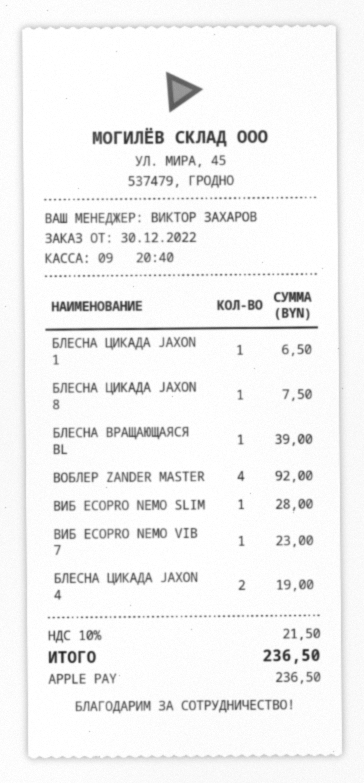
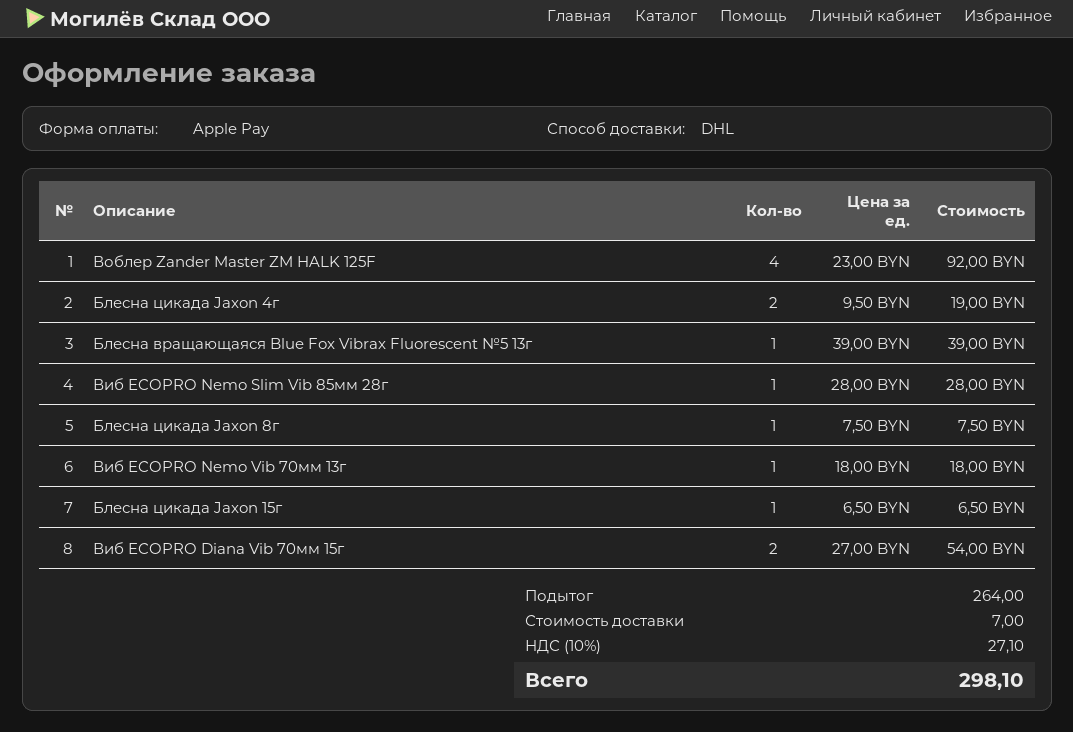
ВИБ ECOPRO NEMO VIB 7: 1 for 23.00 -> 1 for 18.00
Виб ECOPRO Diana Vib 70мм 15г: none -> 2 for 54.00
shipping: none -> 7.00
tax: 10% = 21.50 -> 10% = 27.10
total: 236.50 -> 298.10

